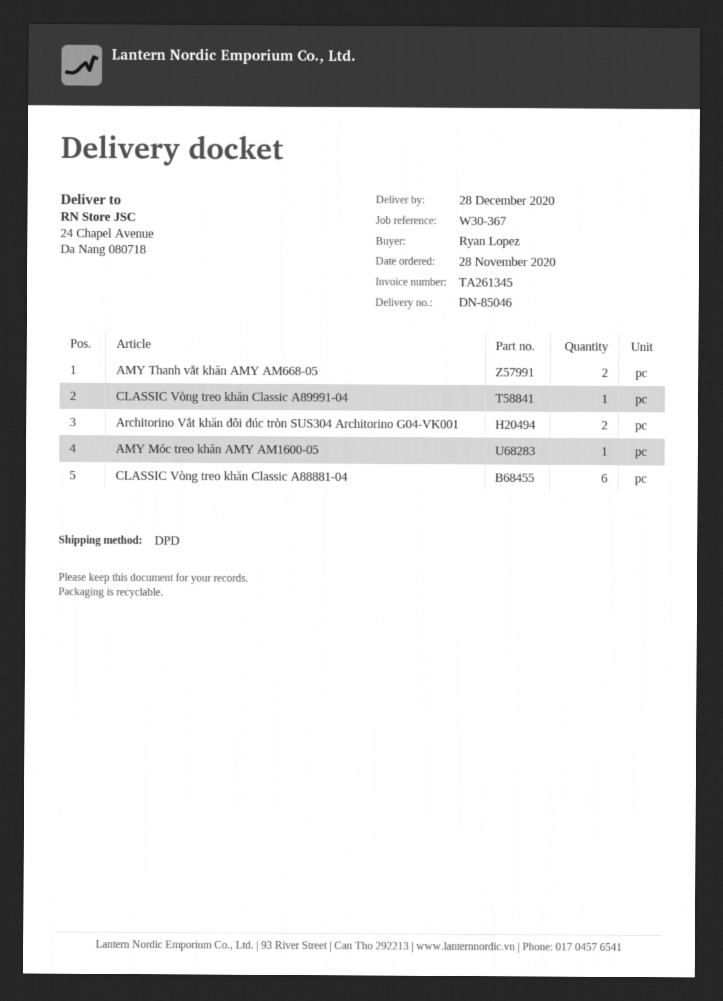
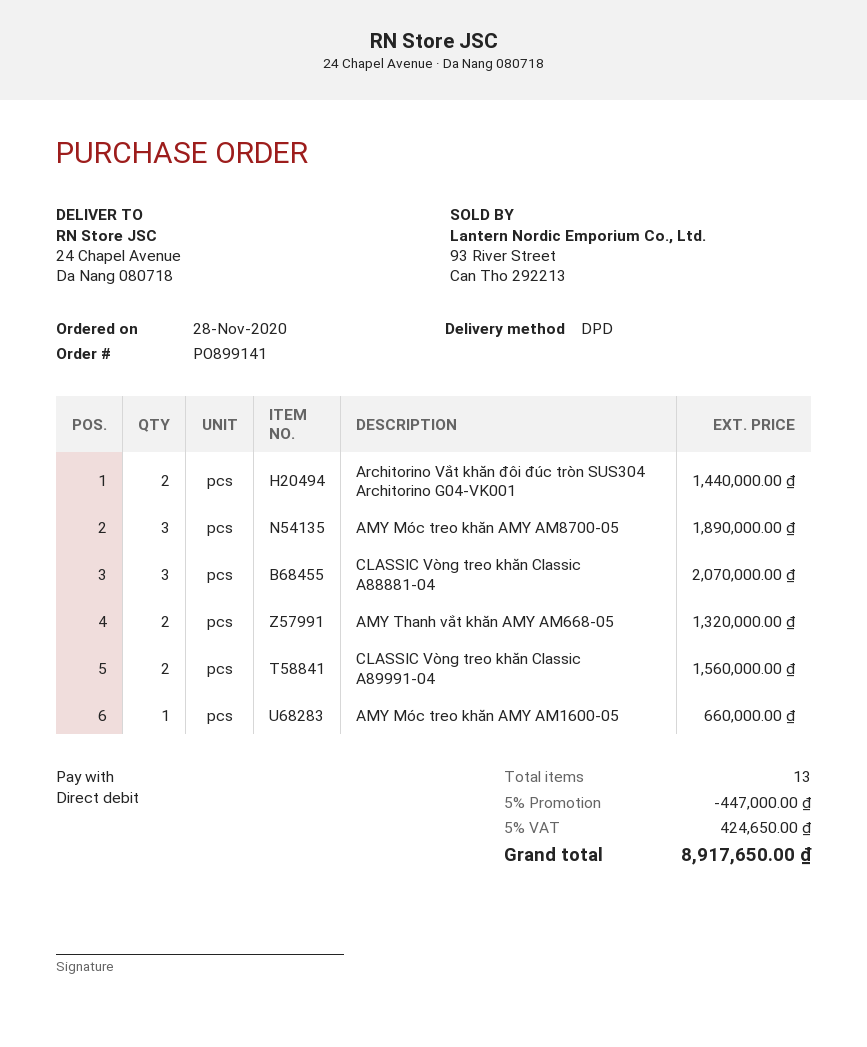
CLASSIC Vòng treo khăn Classic A89991-04: 1 -> 2
CLASSIC Vòng treo khăn Classic A88881-04: 6 -> 3
AMY Móc treo khăn AMY AM8700-05: none -> 3

